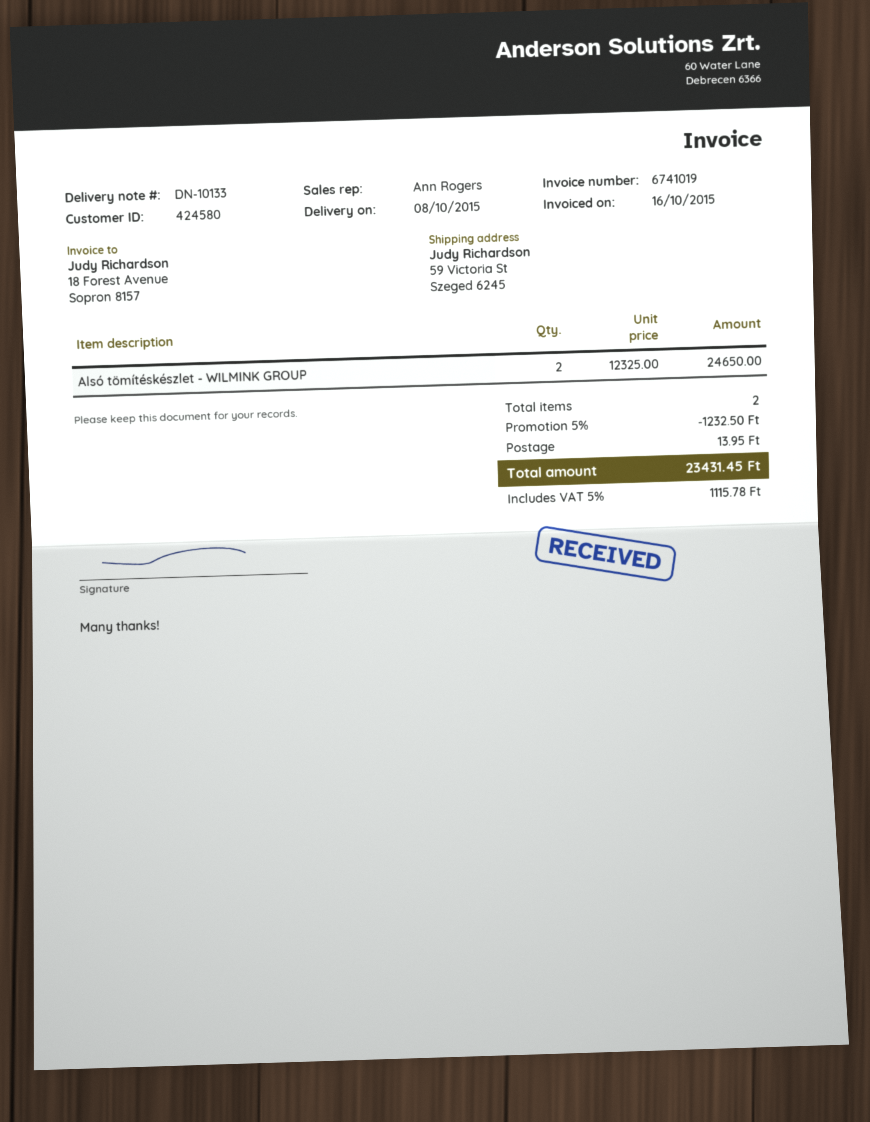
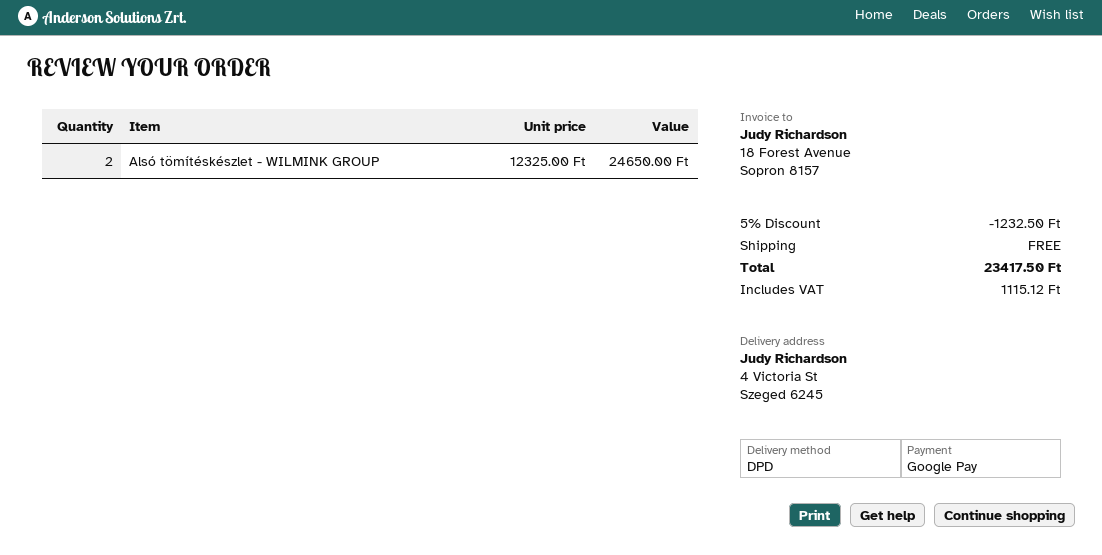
ship to: 59 Victoria St, Szeged 6245 -> 4 Victoria St, Szeged 6245
shipping: 13.95 -> 0.00
tax: 1115.78 -> 1115.12
total: 23431.45 -> 23417.50

